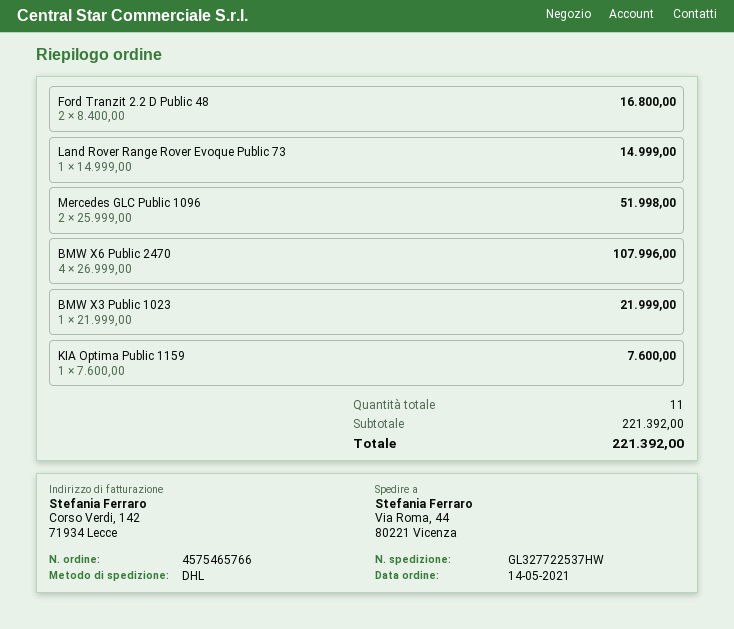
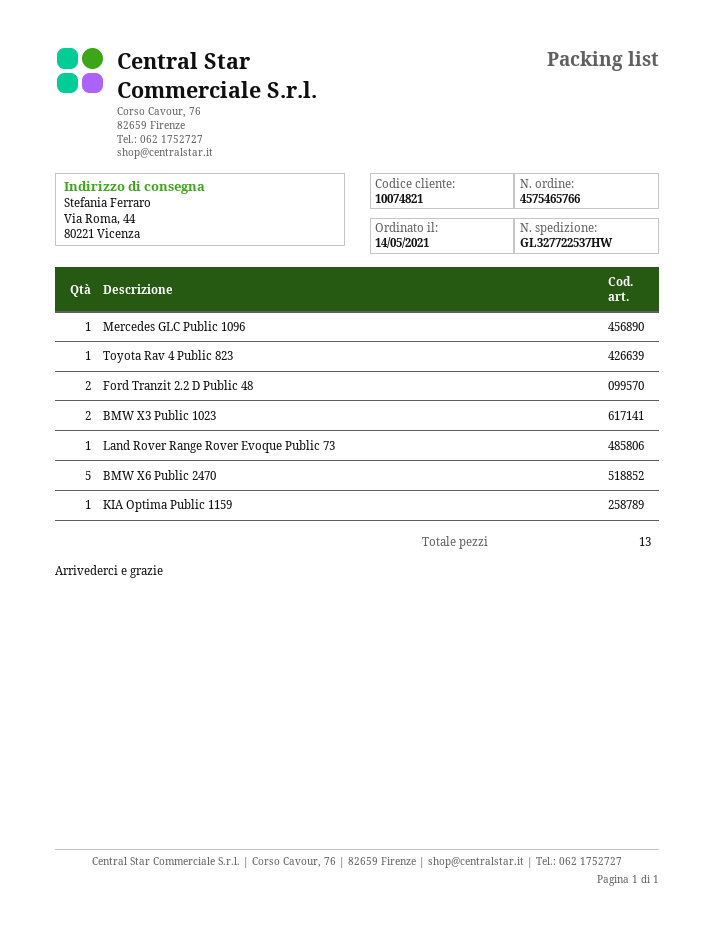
Mercedes GLC Public 1096: 2 -> 1
BMW X6 Public 2470: 4 -> 5
BMW X3 Public 1023: 1 -> 2
Toyota Rav 4 Public 823: none -> 1
total quantity: 11 -> 13

